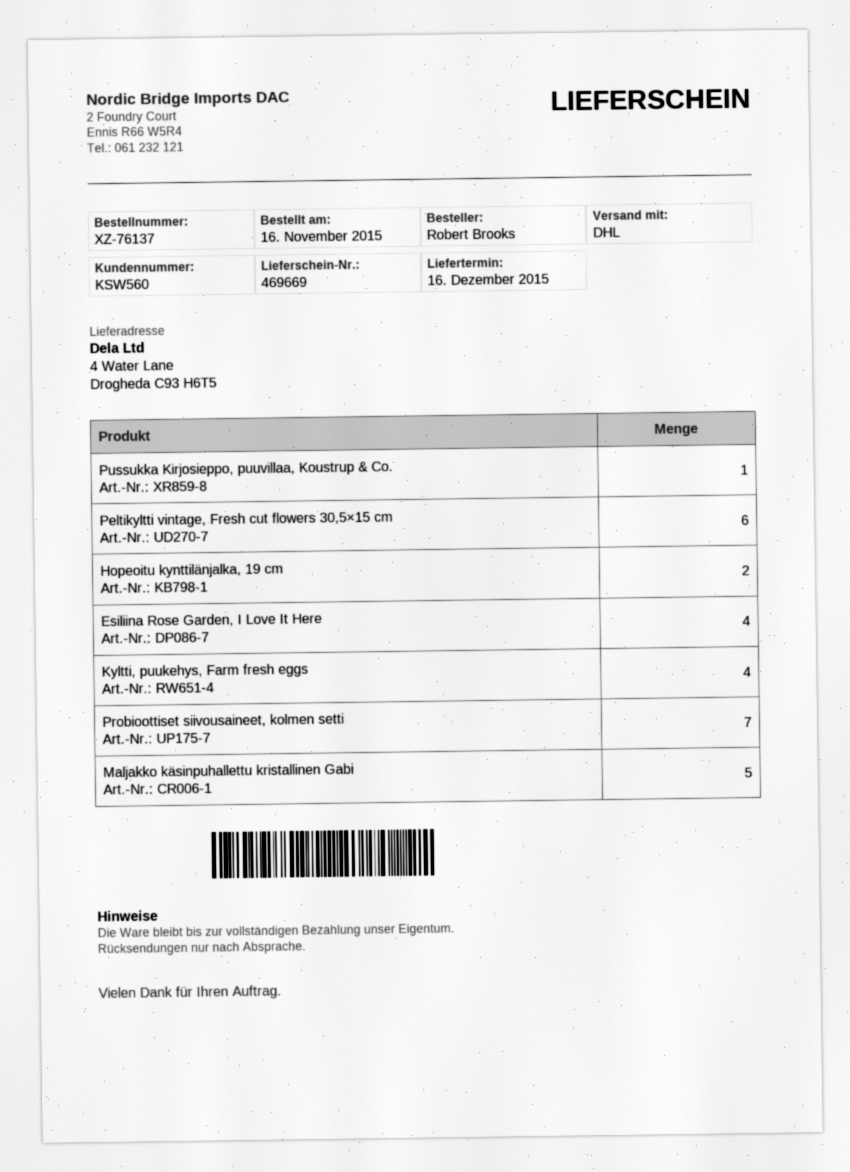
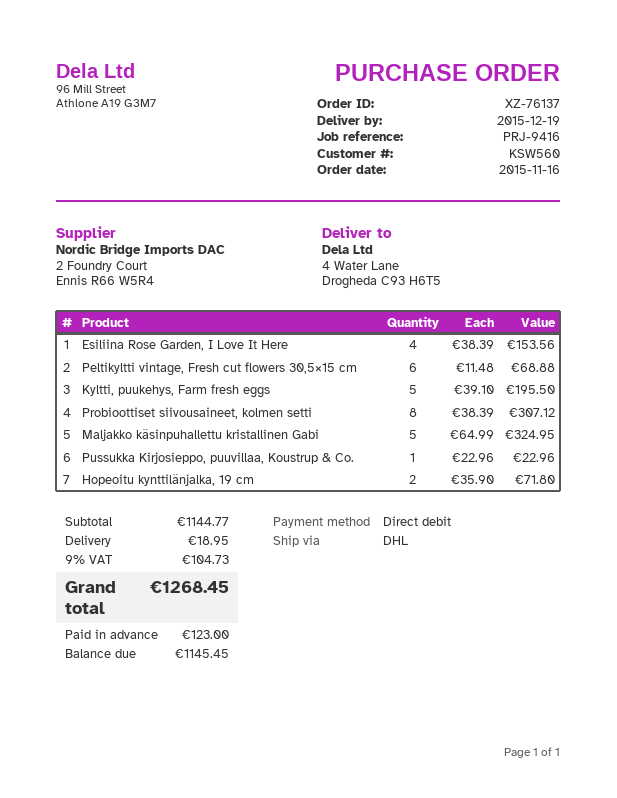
delivery date: 2015-12-16 -> 2015-12-19
Kyltti, puukehys, Farm fresh eggs: 4 -> 5
Probioottiset siivousaineet, kolmen setti: 7 -> 8

